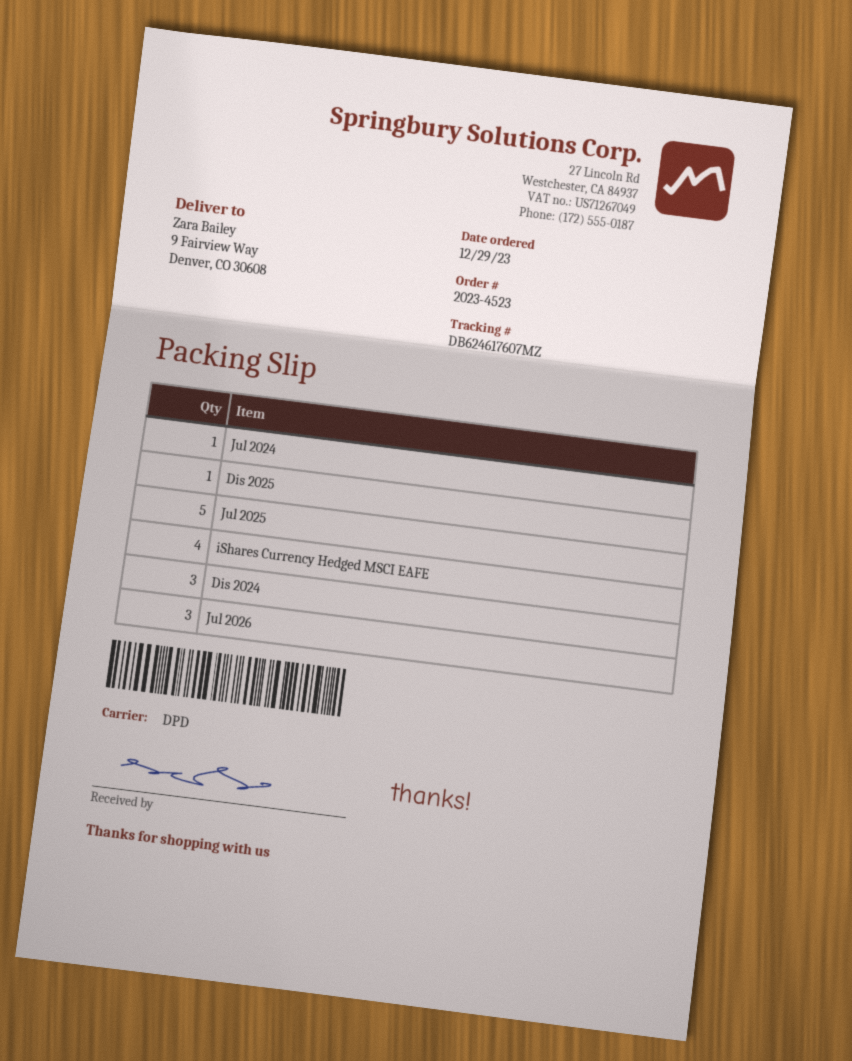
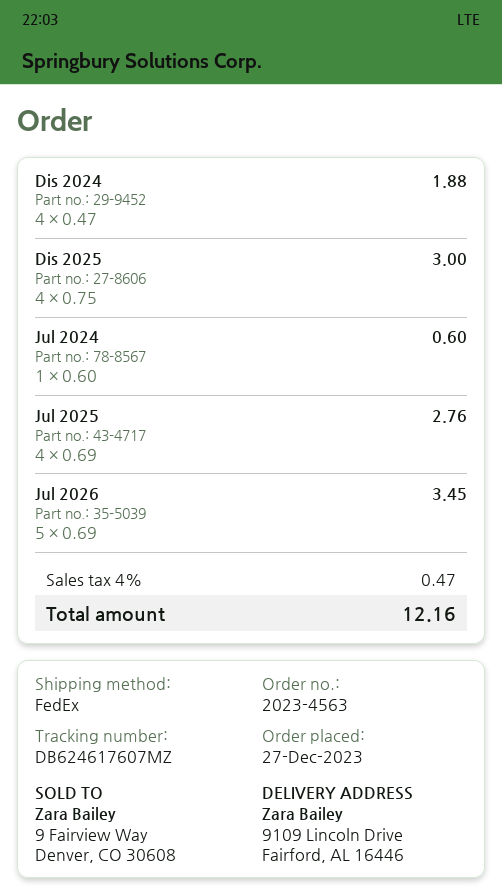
order number: 2023-4523 -> 2023-4563
order date: 2023-12-29 -> 2023-12-27
shipping method: DPD -> FedEx
ship to: 9 Fairview Way, Denver, CO 30608 -> 9109 Lincoln Drive, Fairford, AL 16446
Dis 2025: 1 -> 4
Jul 2025: 5 -> 4
iShares Currency Hedged MSCI EAFE: 4 -> none
Dis 2024: 3 -> 4
Jul 2026: 3 -> 5

